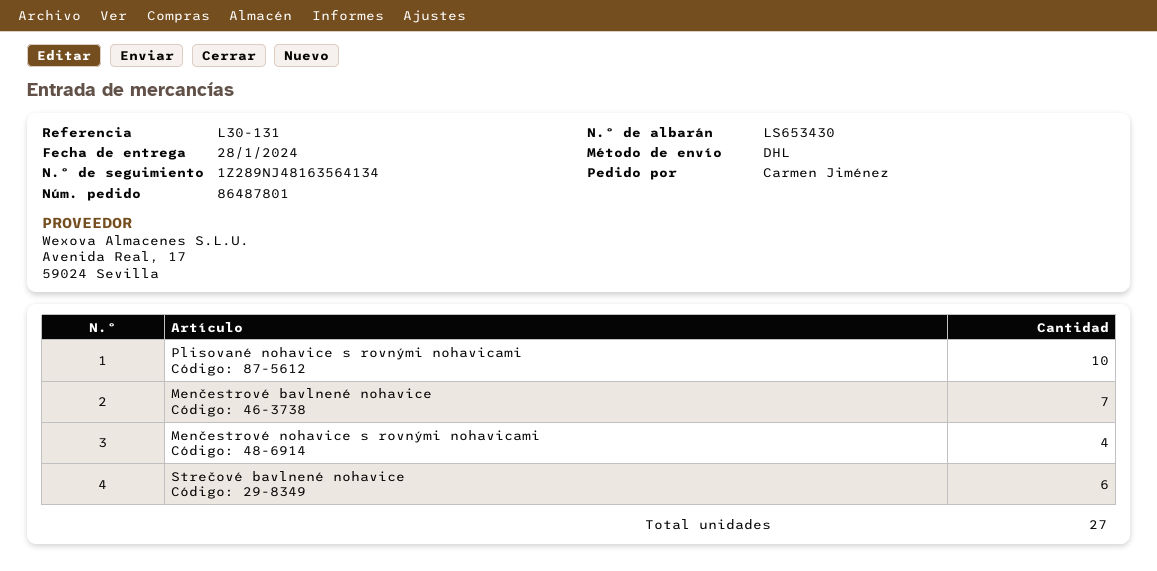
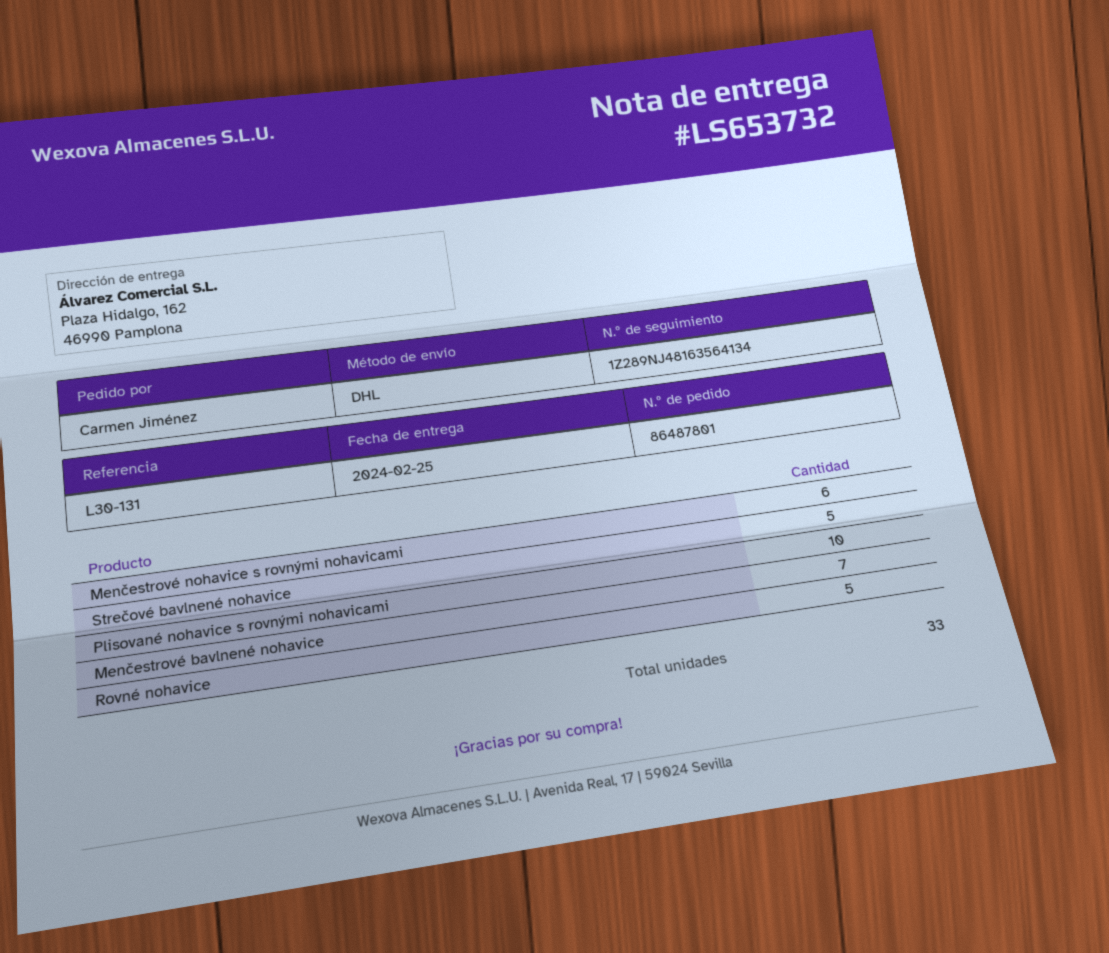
delivery note number: LS653430 -> LS653732
delivery date: 2024-01-28 -> 2024-02-25
Menčestrové nohavice s rovnými nohavicami: 4 -> 6
Strečové bavlnené nohavice: 6 -> 5
Rovné nohavice: none -> 5
total quantity: 27 -> 33

